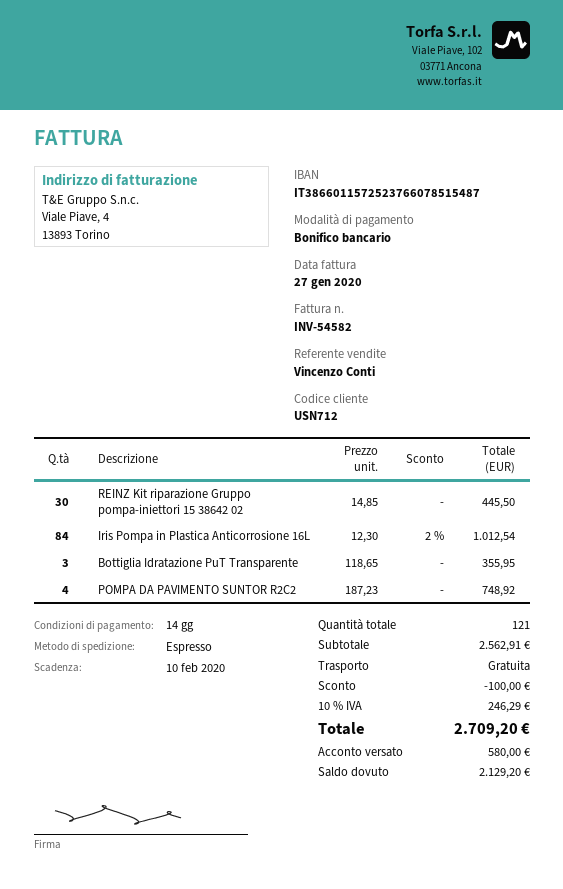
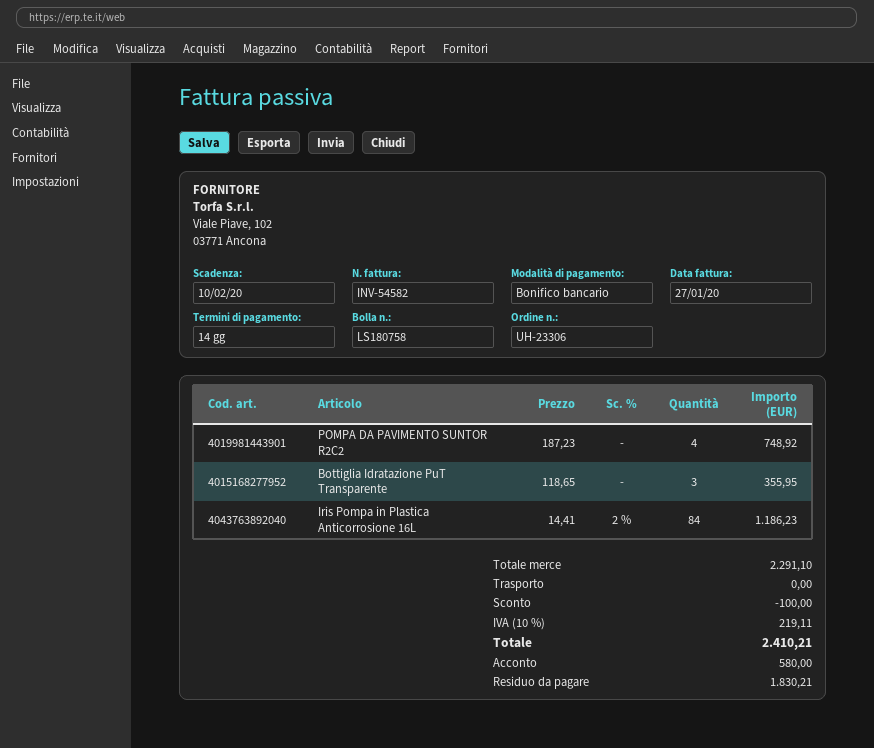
REINZ Kit riparazione Gruppo pompa-iniettori 15 38642 02: 30 x 14.85 = 445.50 -> none
Iris Pompa in Plastica Anticorrosione 16L: 84 x 12.30 - 2% = 1012.54 -> 84 x 14.41 - 2% = 1186.23
subtotal: 2562.91 -> 2291.10
tax: 10% = 246.29 -> 10% = 219.11
total: 2709.20 -> 2410.21
balance: 2129.20 -> 1830.21

